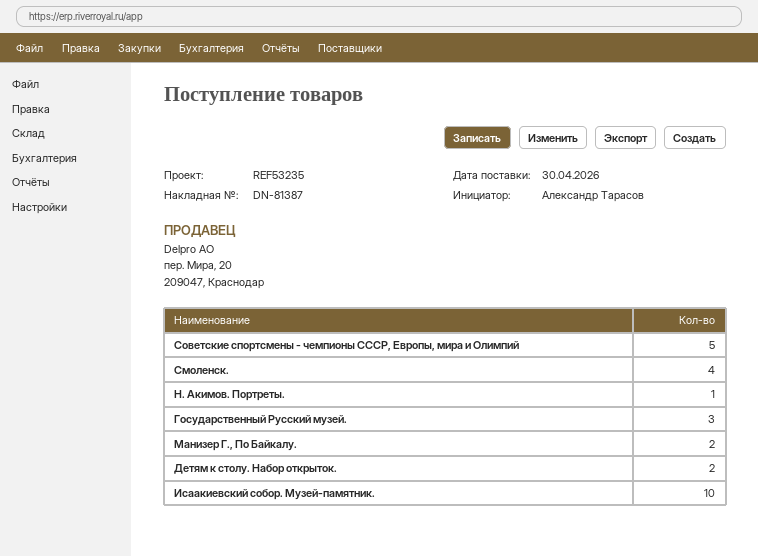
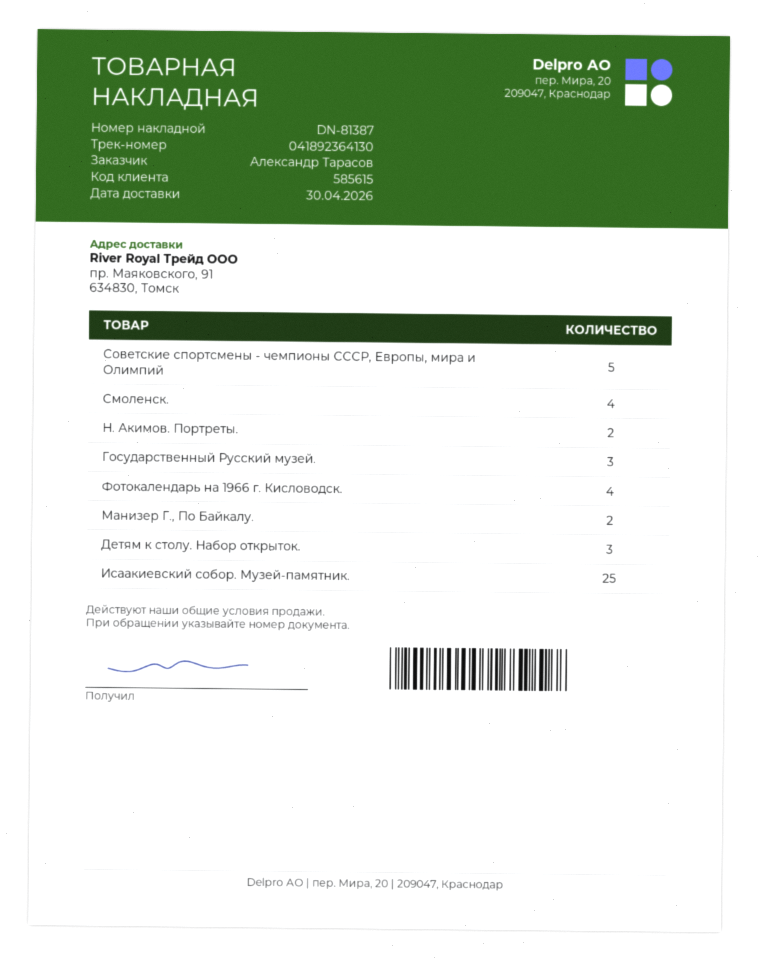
Н. Акимов. Портреты.: 1 -> 2
Детям к столу. Набор открыток.: 2 -> 3
Исаакиевский собор. Музей-памятник.: 10 -> 25
Фотокалендарь на 1966 г. Кисловодск.: none -> 4

